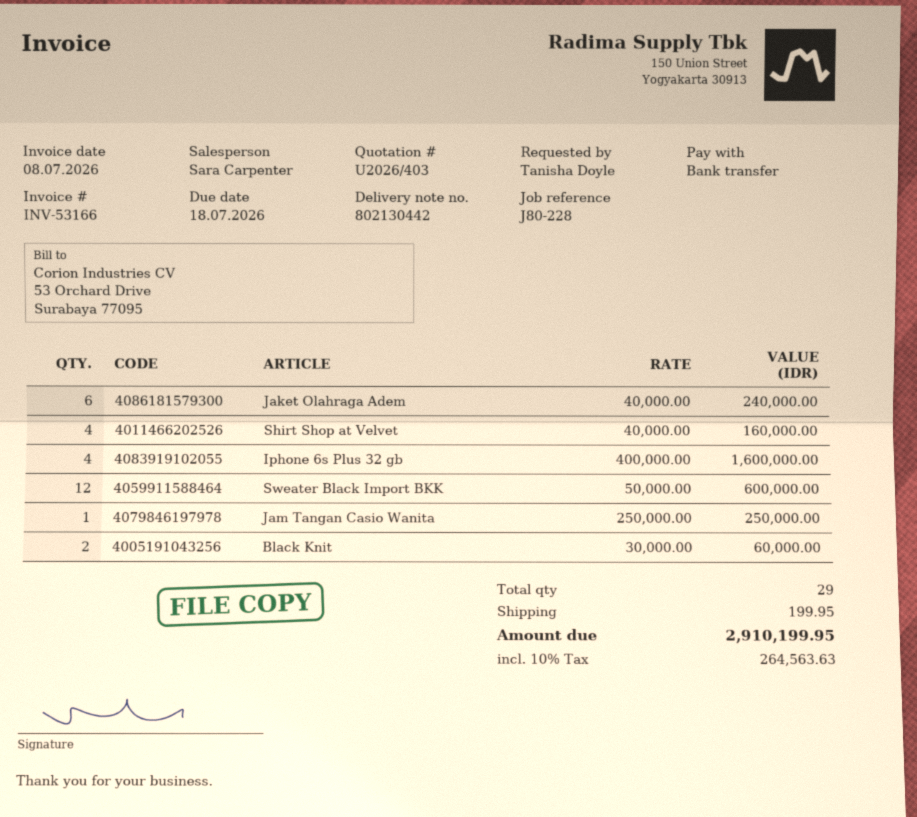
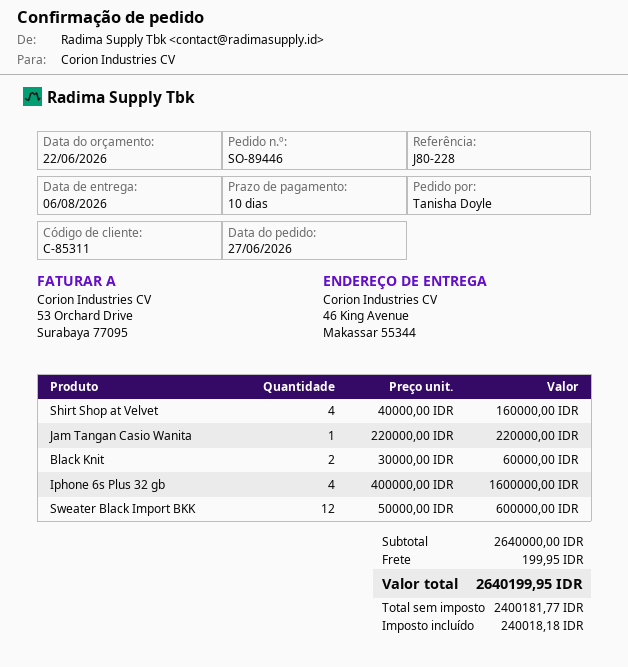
Jaket Olahraga Adem: 6 x 40000.00 = 240000.00 -> none
Jam Tangan Casio Wanita: 1 x 250000.00 = 250000.00 -> 1 x 220000.00 = 220000.00
tax: 264563.63 -> 240018.18
total: 2910199.95 -> 2640199.95

